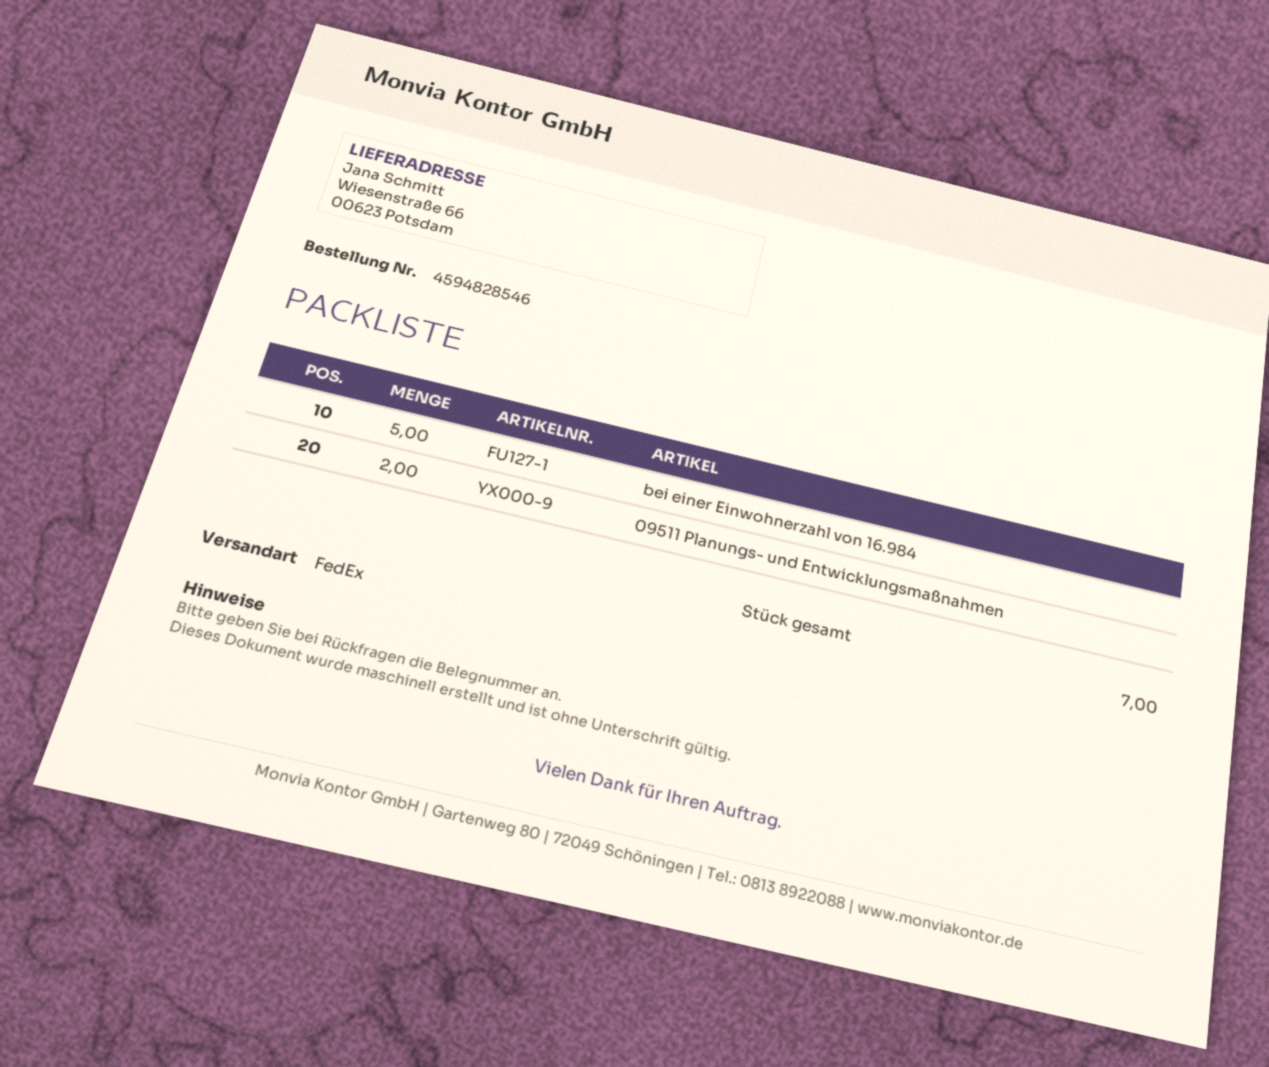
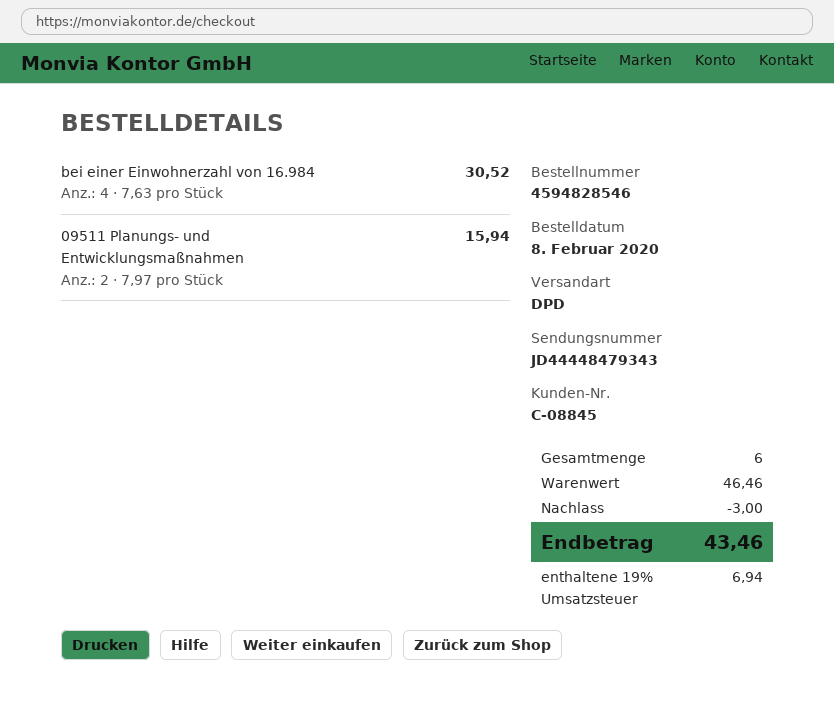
shipping method: FedEx -> DPD
bei einer Einwohnerzahl von 16.984: 5 -> 4
total quantity: 7 -> 6

